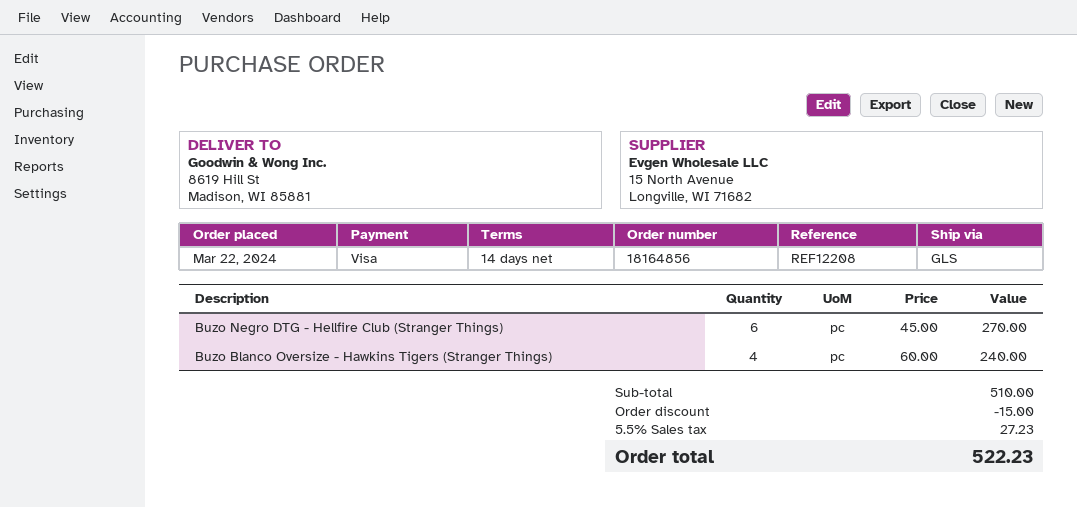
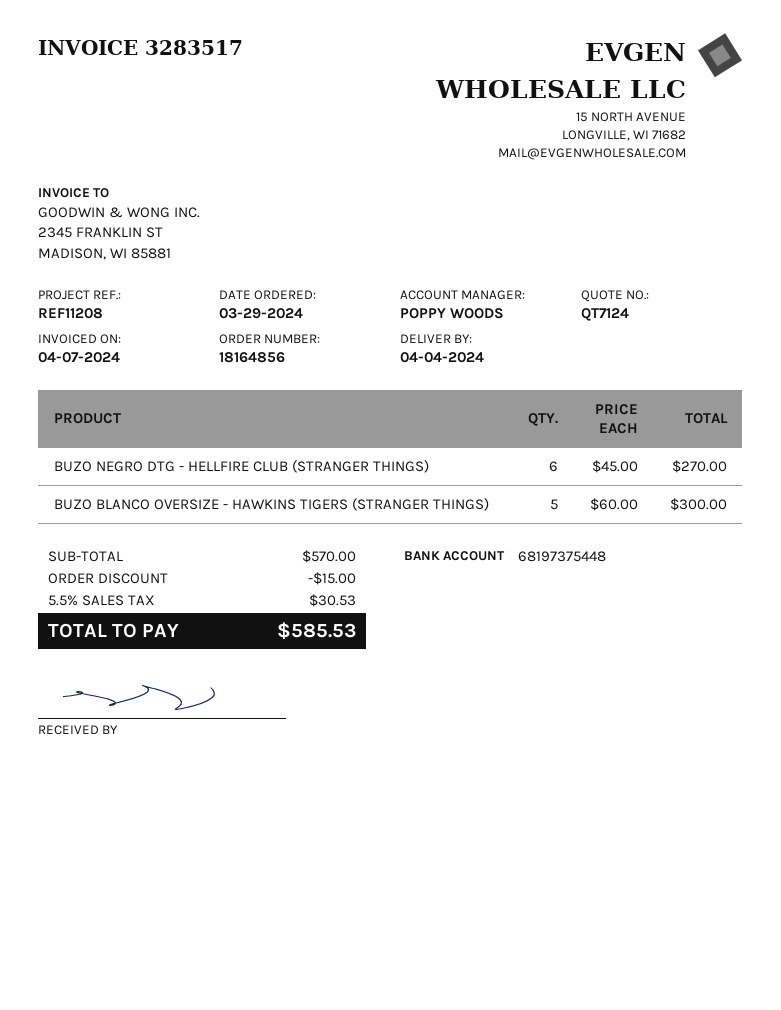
order date: 2024-03-22 -> 2024-03-29
reference: REF12208 -> REF11208
Buzo Blanco Oversize - Hawkins Tigers (Stranger Things): 4 x 60.00 = 240.00 -> 5 x 60.00 = 300.00
subtotal: 510.00 -> 570.00
tax: 5.5% = 27.23 -> 5.5% = 30.53
total: 522.23 -> 585.53

